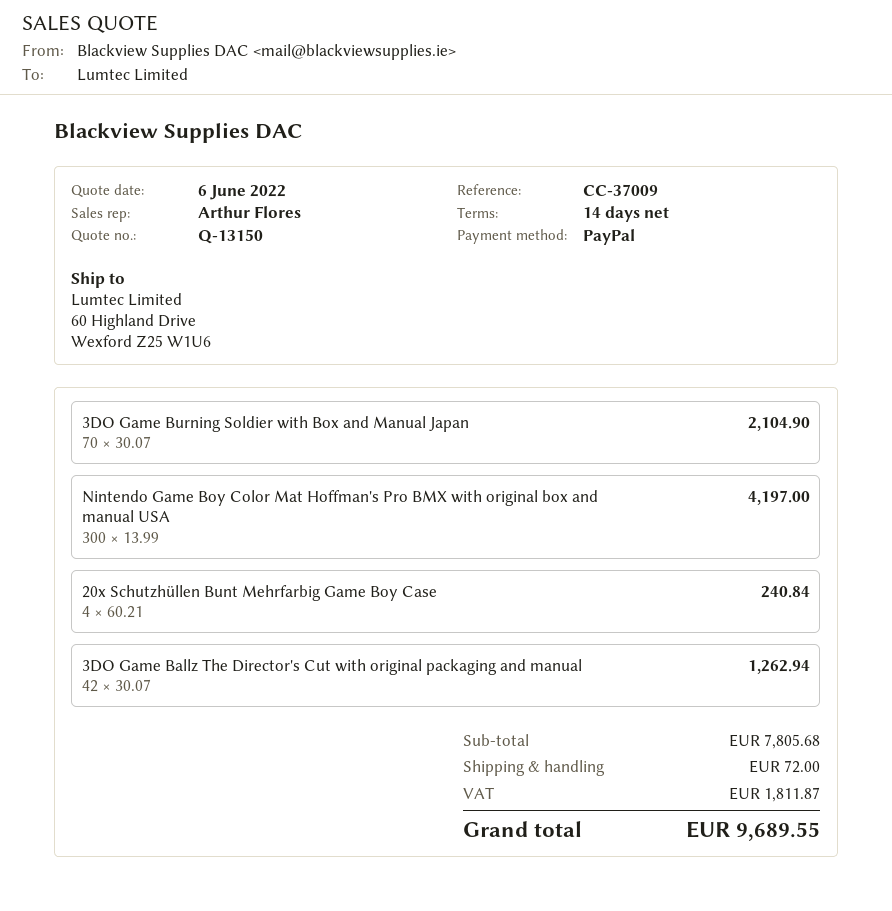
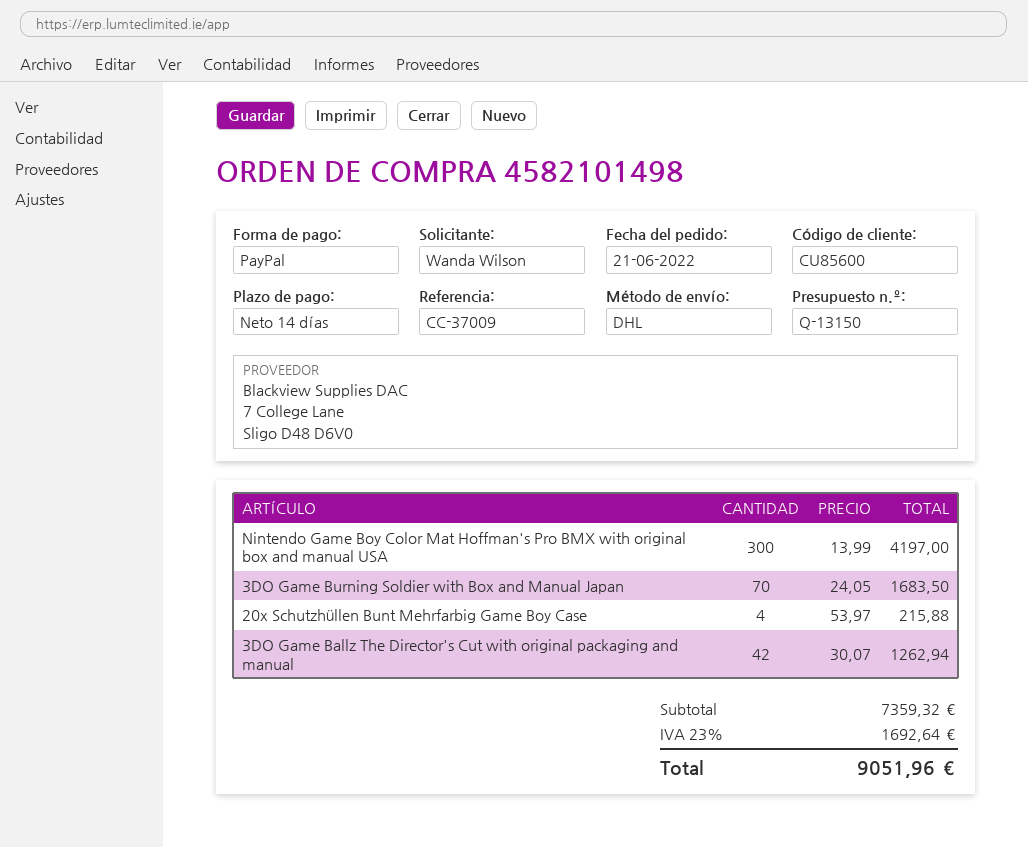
3DO Game Burning Soldier with Box and Manual Japan: 70 x 30.07 = 2104.90 -> 70 x 24.05 = 1683.50
20x Schutzhüllen Bunt Mehrfarbig Game Boy Case: 4 x 60.21 = 240.84 -> 4 x 53.97 = 215.88
subtotal: 7805.68 -> 7359.32
shipping: 72.00 -> none
tax: 1811.87 -> 1692.64
total: 9689.55 -> 9051.96

